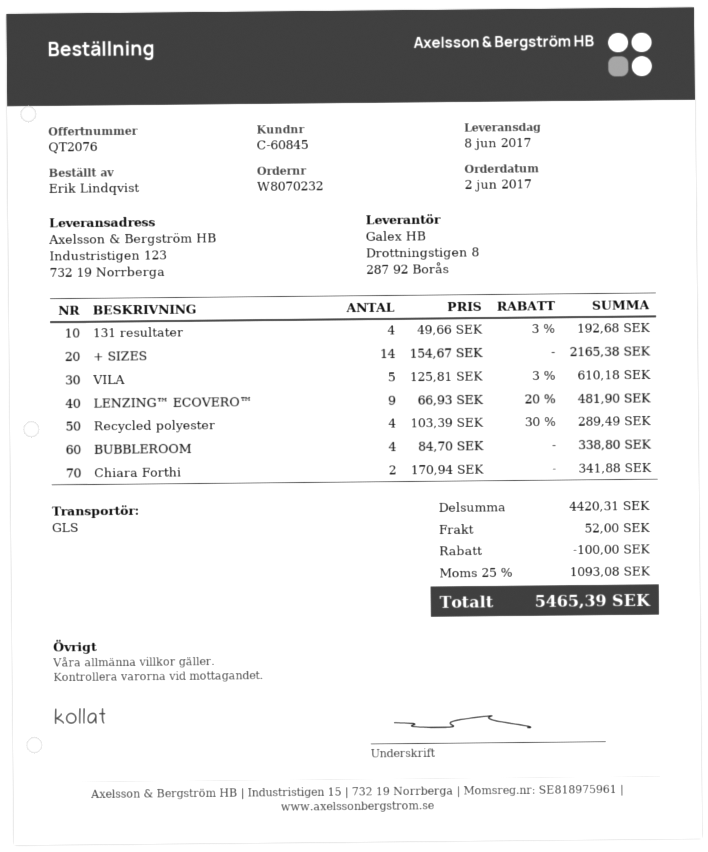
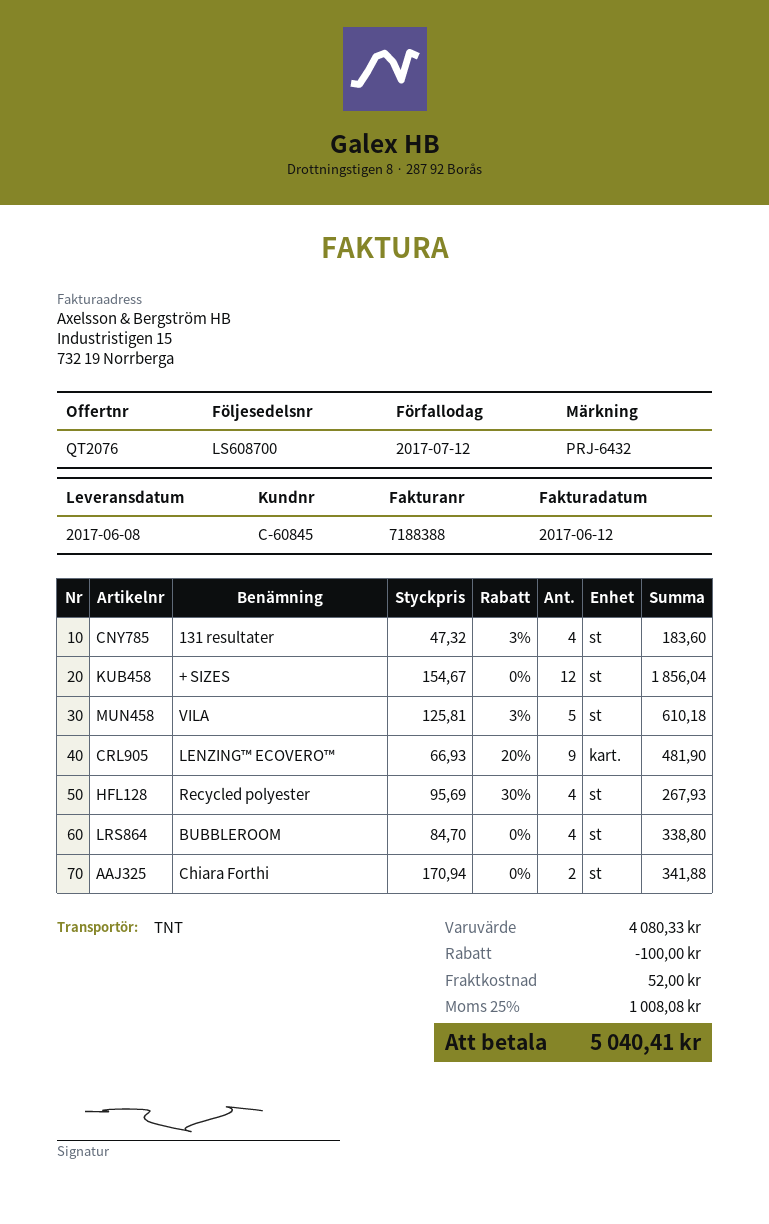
shipping method: GLS -> TNT
131 resultater: 4 x 49.66 - 3% = 192.68 -> 4 x 47.32 - 3% = 183.60
+ SIZES: 14 x 154.67 = 2165.38 -> 12 x 154.67 = 1856.04
Recycled polyester: 4 x 103.39 - 30% = 289.49 -> 4 x 95.69 - 30% = 267.93
subtotal: 4420.31 -> 4080.33
tax: 25% = 1093.08 -> 25% = 1008.08
total: 5465.39 -> 5040.41

